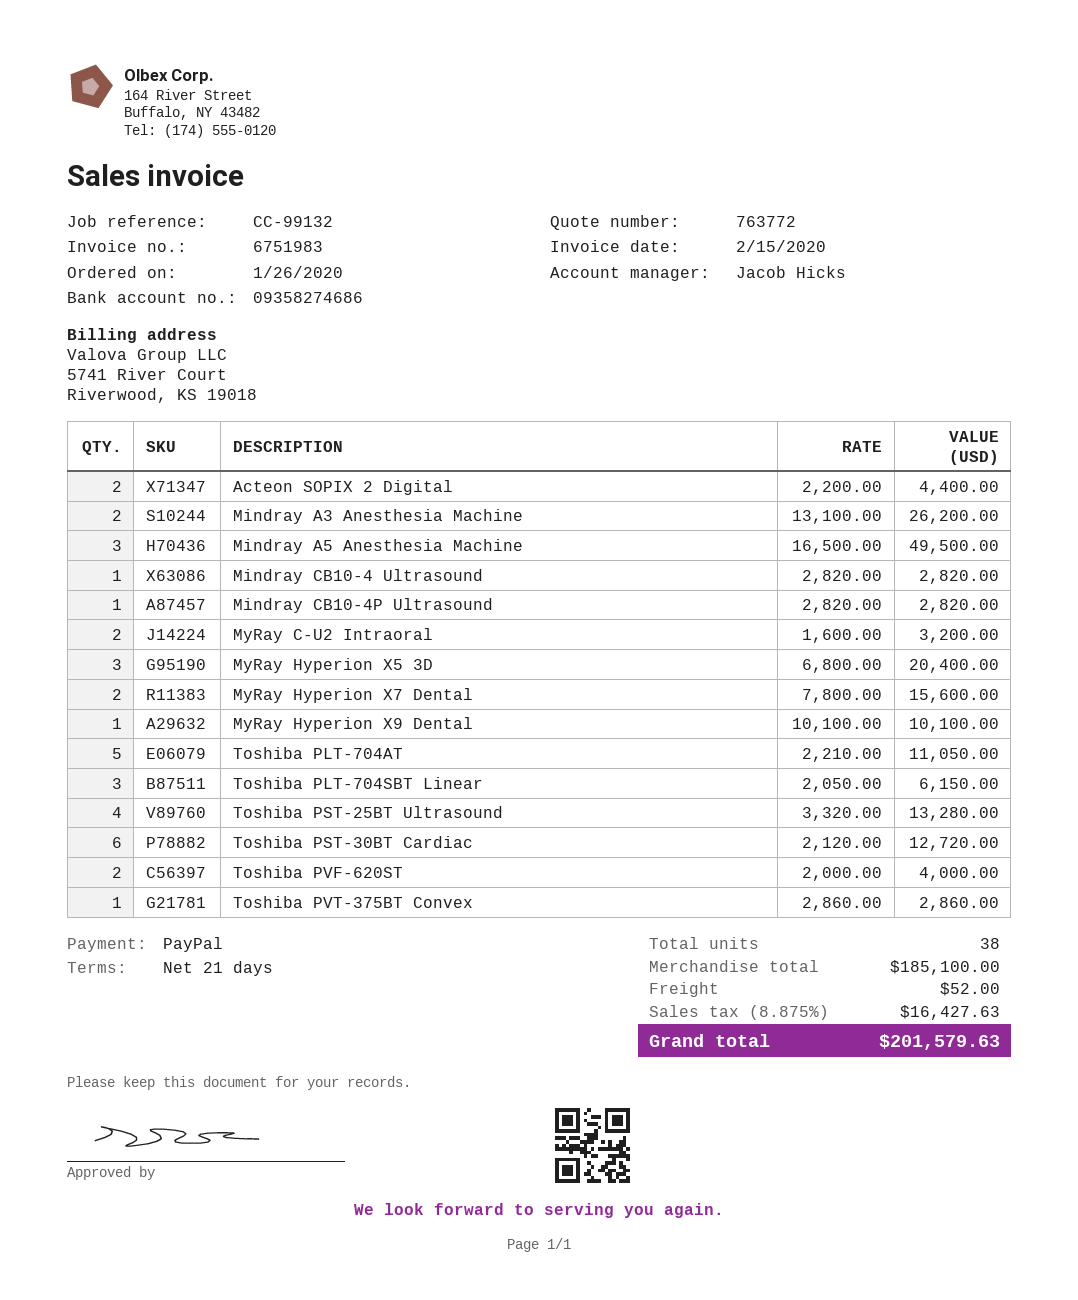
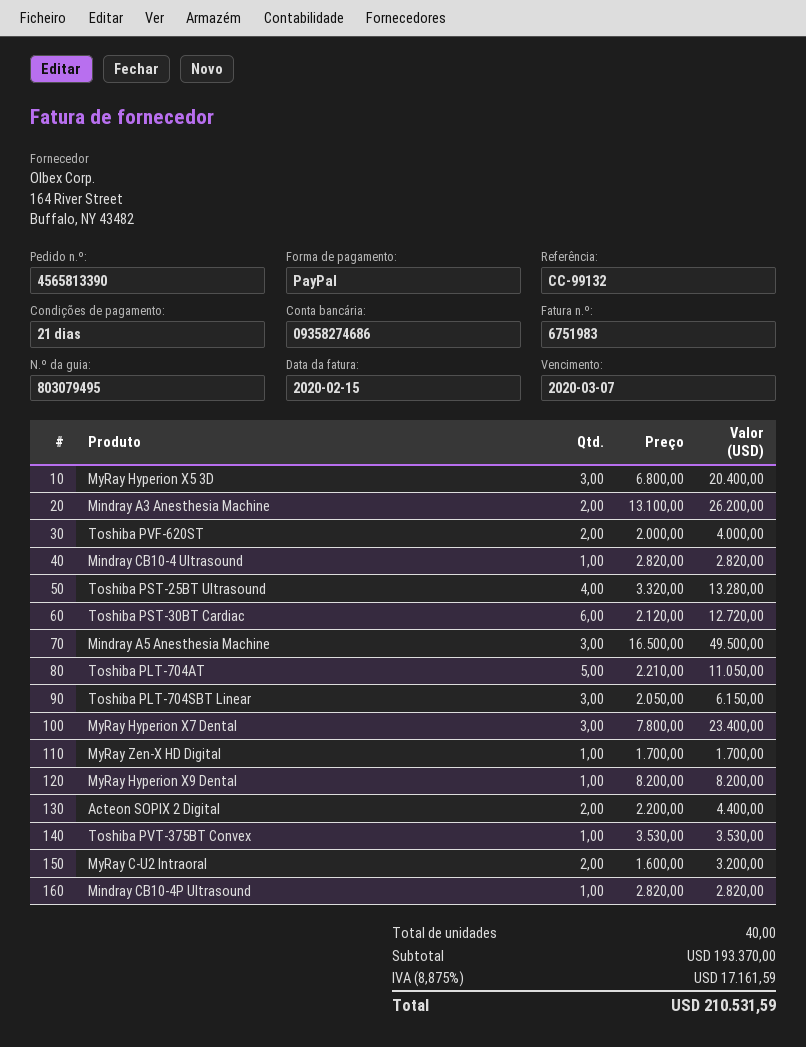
MyRay Hyperion X7 Dental: 2 x 7800.00 = 15600.00 -> 3 x 7800.00 = 23400.00
MyRay Hyperion X9 Dental: 1 x 10100.00 = 10100.00 -> 1 x 8200.00 = 8200.00
Toshiba PVT-375BT Convex: 1 x 2860.00 = 2860.00 -> 1 x 3530.00 = 3530.00
MyRay Zen-X HD Digital: none -> 1 x 1700.00 = 1700.00
total quantity: 38 -> 40
subtotal: 185100.00 -> 193370.00
shipping: 52.00 -> none
tax: 8.875% = 16427.63 -> 8.875% = 17161.59
total: 201579.63 -> 210531.59

